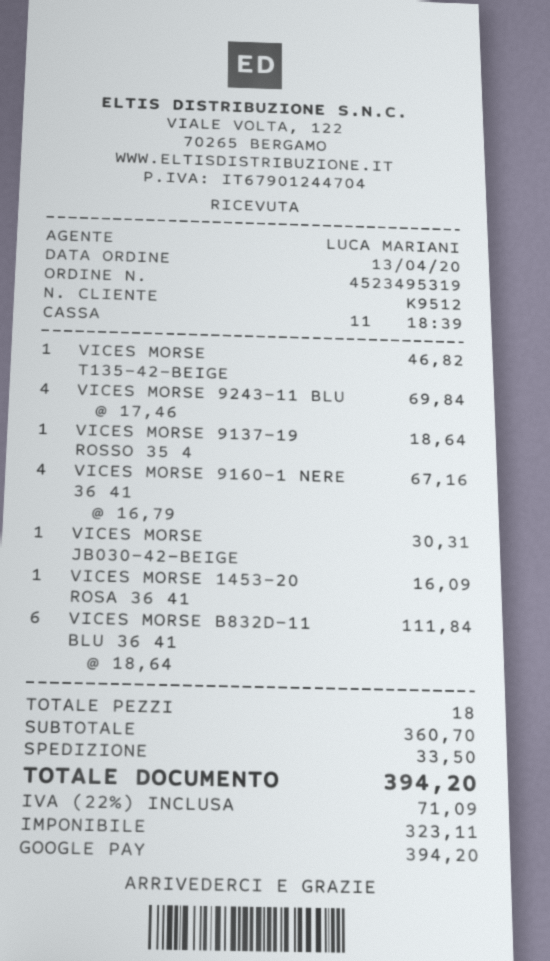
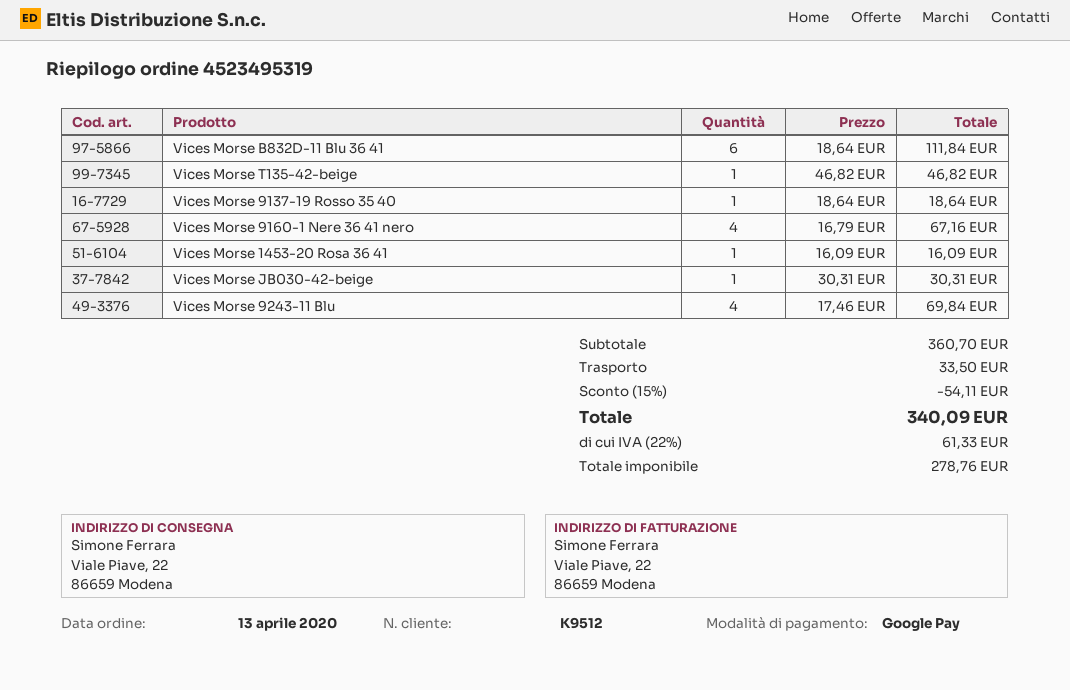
discount: none -> 15% = 54.11
net: 323.11 -> 278.76
tax: 22% = 71.09 -> 22% = 61.33
total: 394.20 -> 340.09

